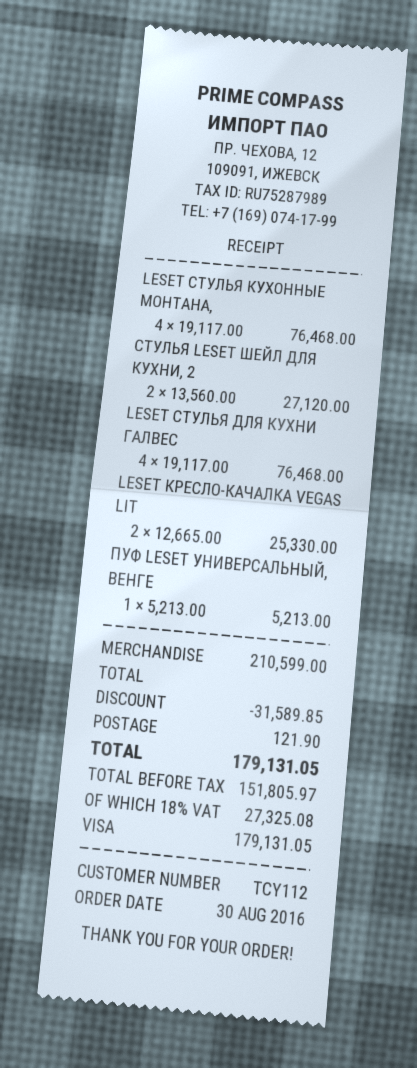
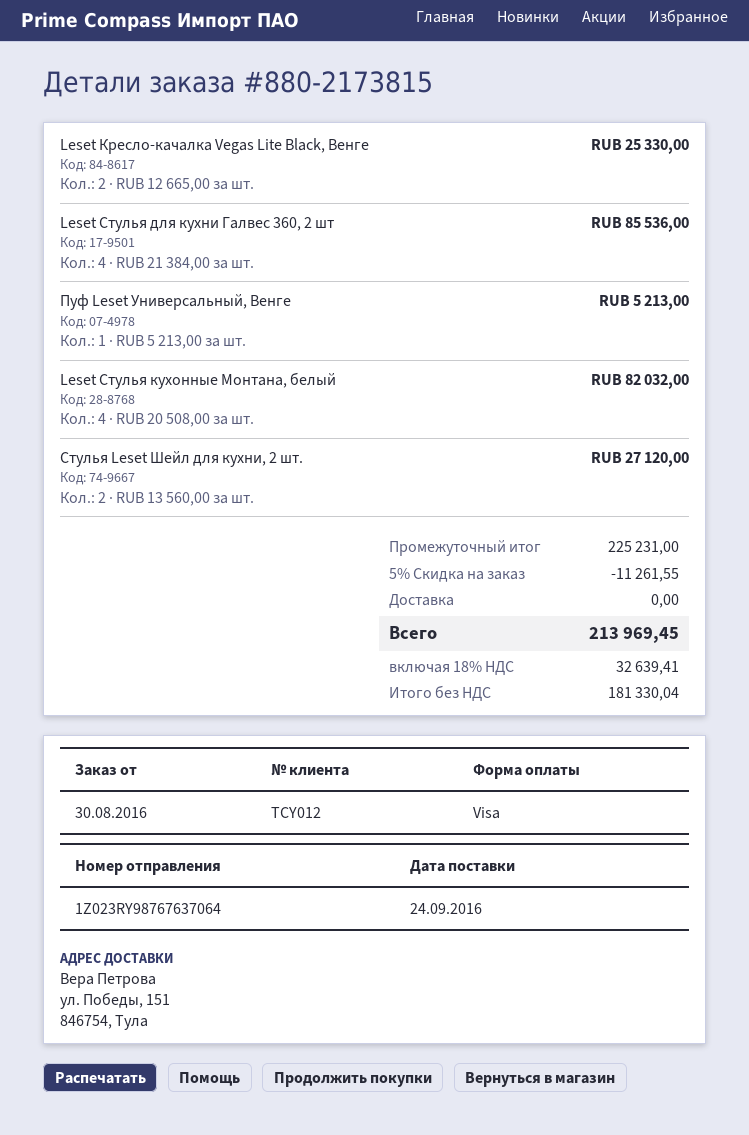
customer number: TCY112 -> TCY012
LESET СТУЛЬЯ КУХОННЫЕ МОНТАНА,: 4 x 19117.00 = 76468.00 -> 4 x 20508.00 = 82032.00
LESET СТУЛЬЯ ДЛЯ КУХНИ ГАЛВЕС: 4 x 19117.00 = 76468.00 -> 4 x 21384.00 = 85536.00
subtotal: 210599.00 -> 225231.00
discount: 31589.85 -> 11261.55
shipping: 121.90 -> 0.00
net: 151805.97 -> 181330.04
tax: 18% = 27325.08 -> 18% = 32639.41
total: 179131.05 -> 213969.45

